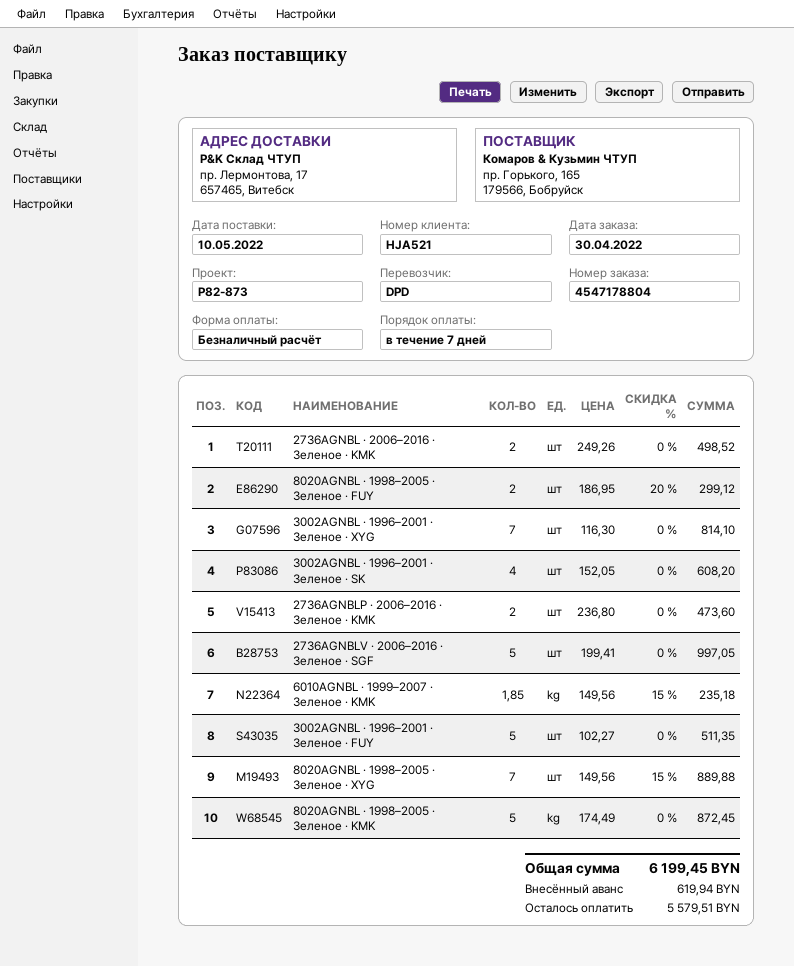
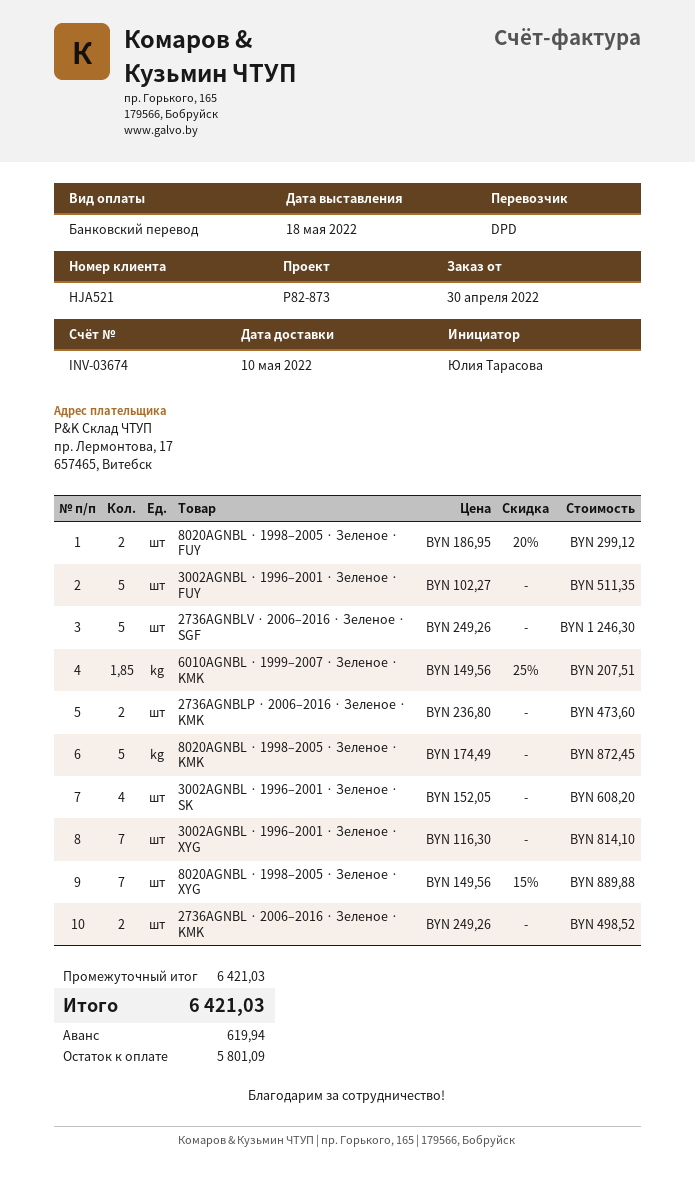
2736AGNBLV · 2006–2016 · Зеленое · SGF: 5 x 199.41 = 997.05 -> 5 x 249.26 = 1246.30
6010AGNBL · 1999–2007 · Зеленое · KMK: 1.85 x 149.56 - 15% = 235.18 -> 1.85 x 149.56 - 25% = 207.51
total: 6199.45 -> 6421.03
balance: 5579.51 -> 5801.09

